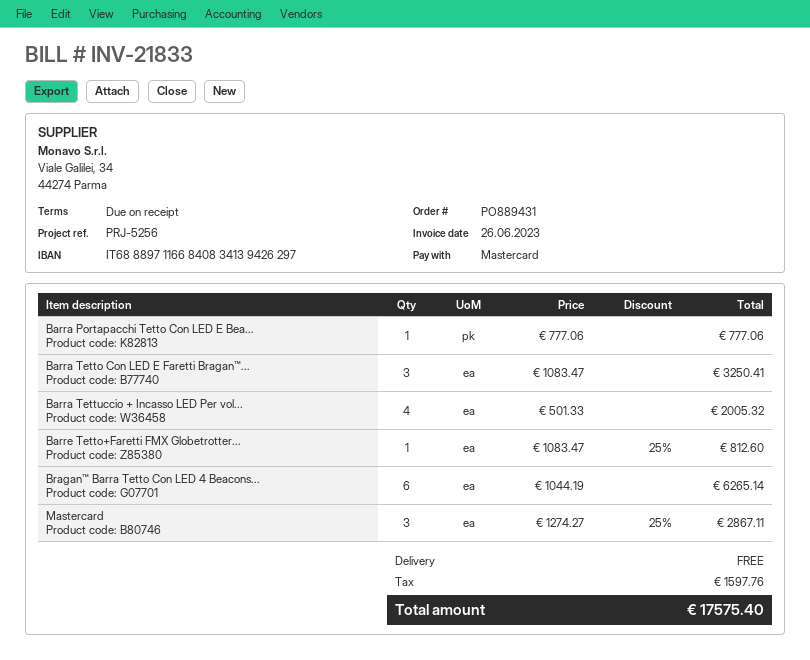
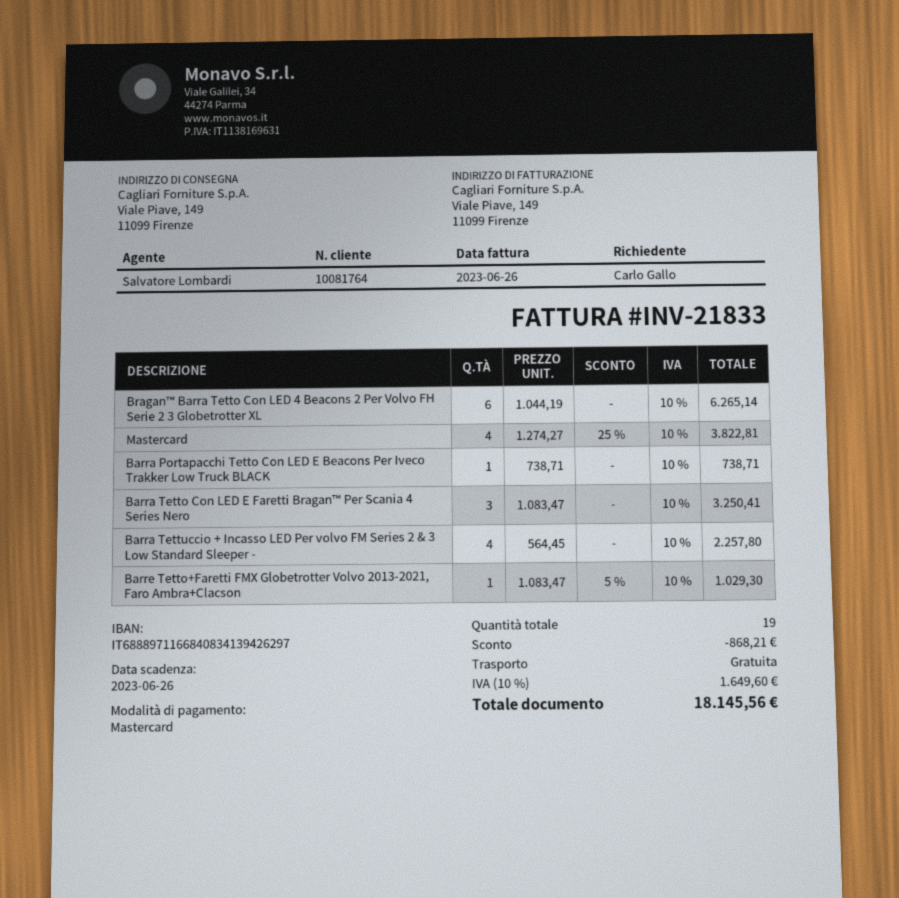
Barra Portapacchi Tetto Con LED E Bea...: 1 x 777.06 = 777.06 -> 1 x 738.71 = 738.71
Barra Tettuccio + Incasso LED Per vol...: 4 x 501.33 = 2005.32 -> 4 x 564.45 = 2257.80
Barre Tetto+Faretti FMX Globetrotter...: 1 x 1083.47 - 25% = 812.60 -> 1 x 1083.47 - 5% = 1029.30
Mastercard: 3 x 1274.27 - 25% = 2867.11 -> 4 x 1274.27 - 25% = 3822.81
discount: none -> 868.21
tax: 1597.76 -> 1649.60
total: 17575.40 -> 18145.56

